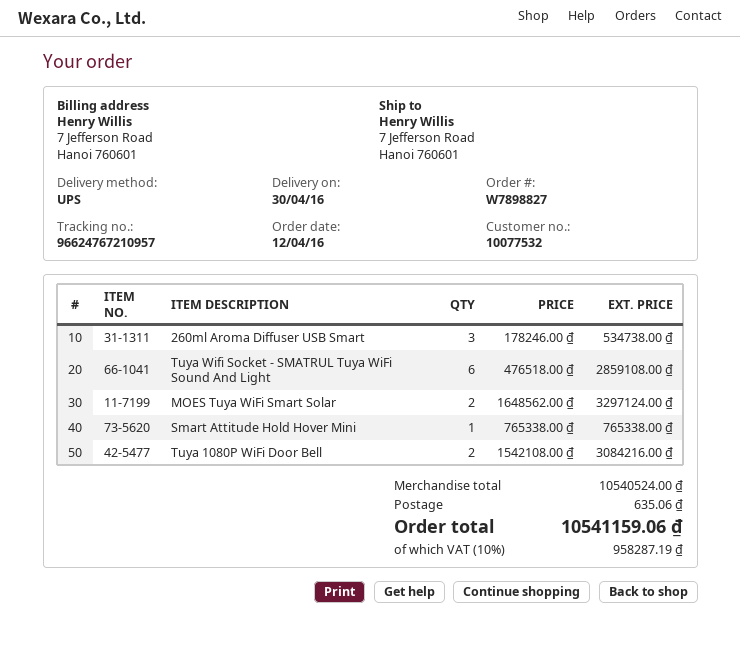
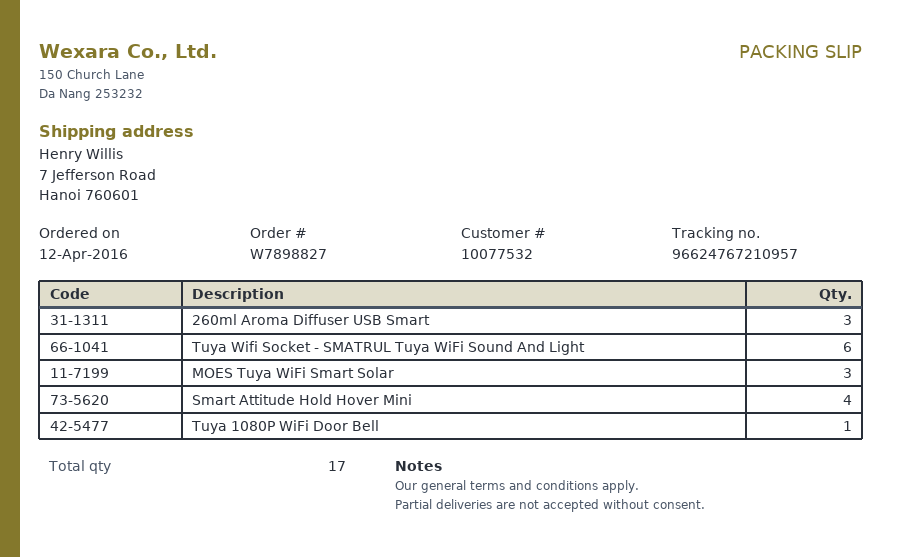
MOES Tuya WiFi Smart Solar: 2 -> 3
Smart Attitude Hold Hover Mini: 1 -> 4
Tuya 1080P WiFi Door Bell: 2 -> 1

